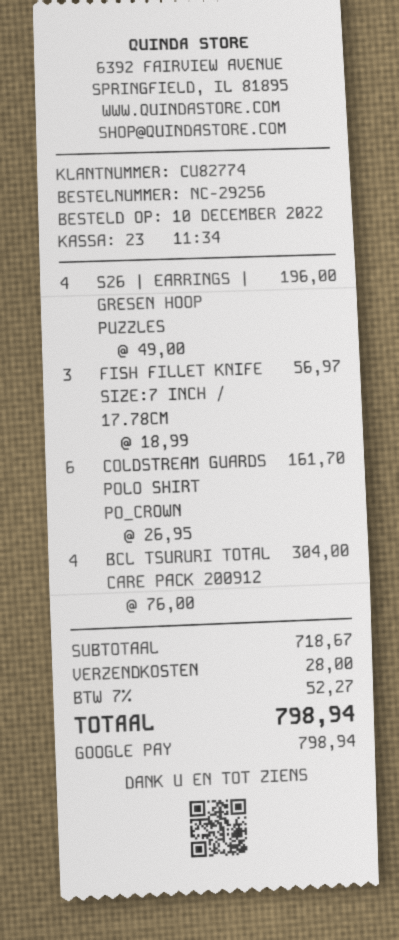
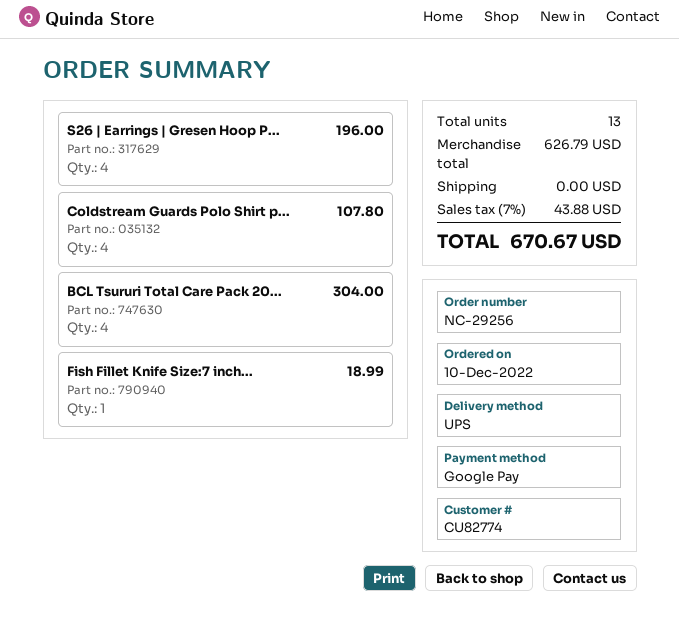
FISH FILLET KNIFE SIZE:7 INCH / 17.78CM: 3 for 56.97 -> 1 for 18.99
COLDSTREAM GUARDS POLO SHIRT PO_CROWN: 6 for 161.70 -> 4 for 107.80
subtotal: 718.67 -> 626.79
shipping: 28.00 -> 0.00
tax: 7% = 52.27 -> 7% = 43.88
total: 798.94 -> 670.67

